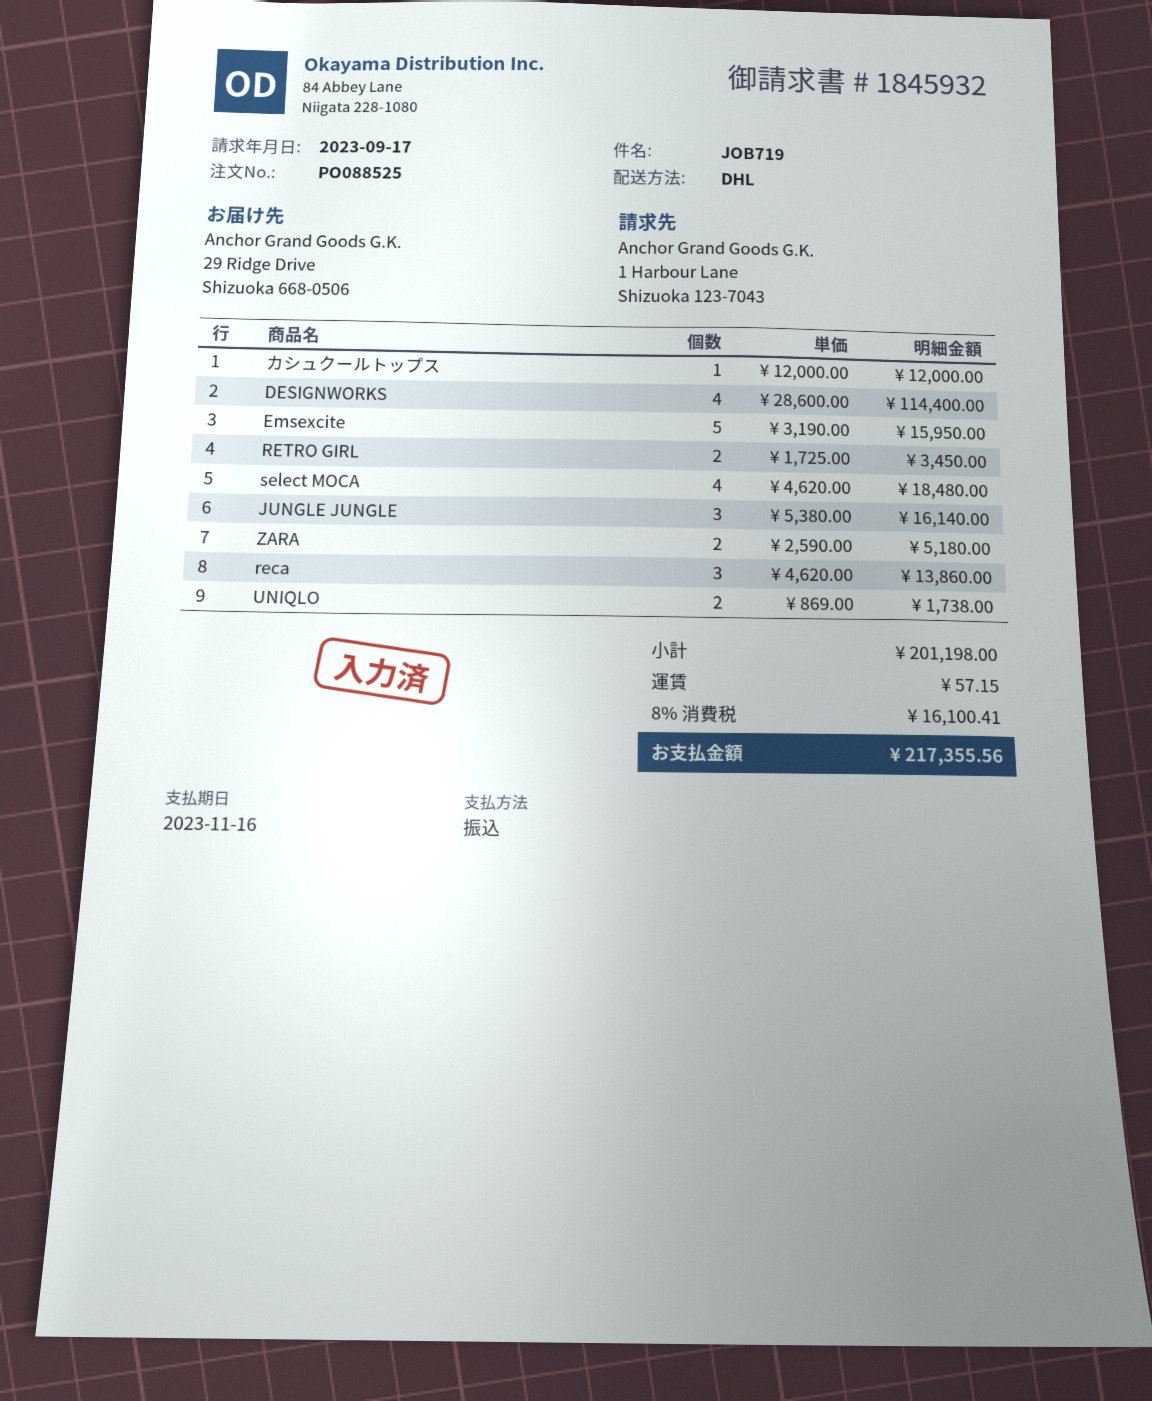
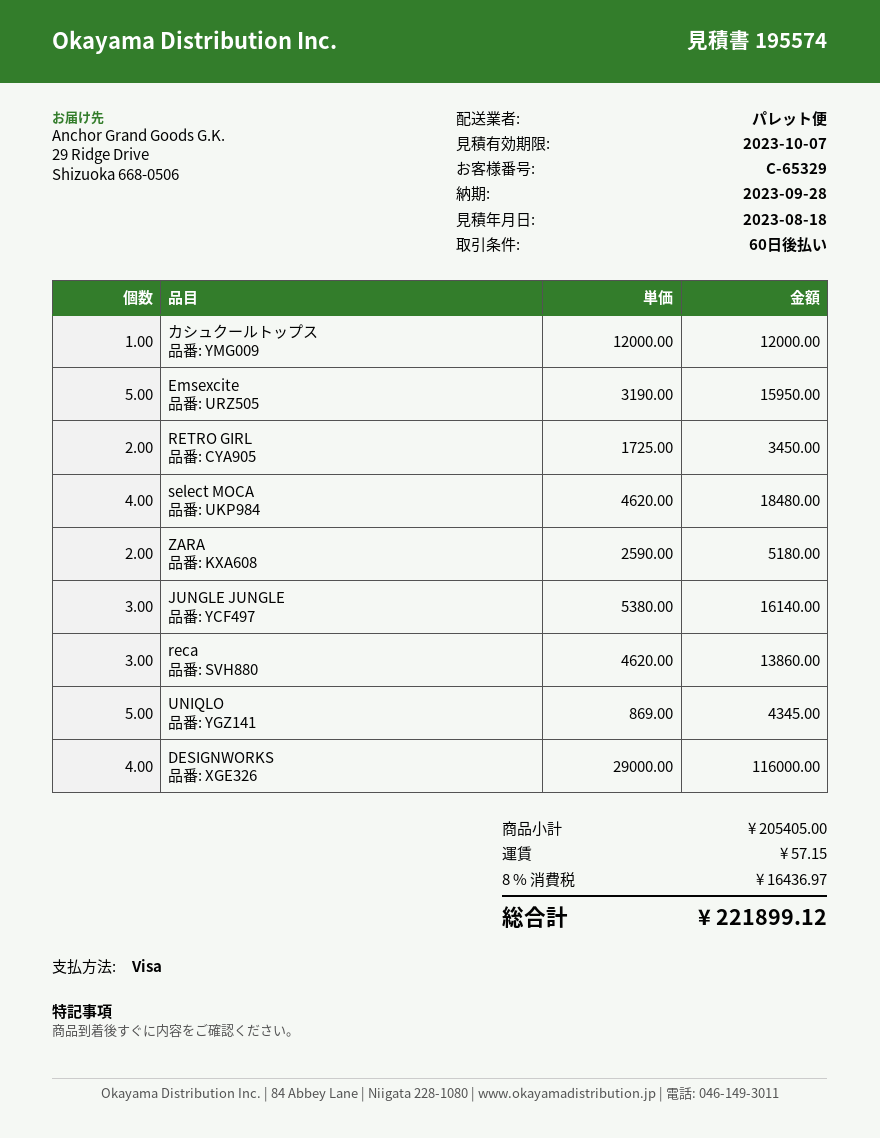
payment method: bank transfer -> Visa
shipping method: DHL -> pallet freight
DESIGNWORKS: 4 x 28600.00 = 114400.00 -> 4 x 29000.00 = 116000.00
UNIQLO: 2 x 869.00 = 1738.00 -> 5 x 869.00 = 4345.00
subtotal: 201198.00 -> 205405.00
tax: 8% = 16100.41 -> 8% = 16436.97
total: 217355.56 -> 221899.12

